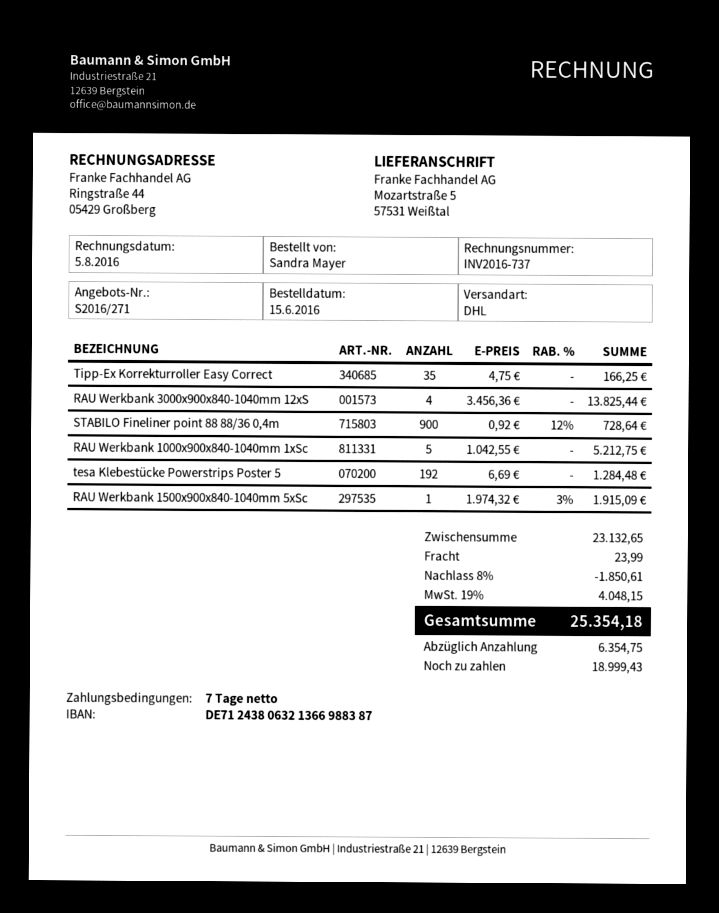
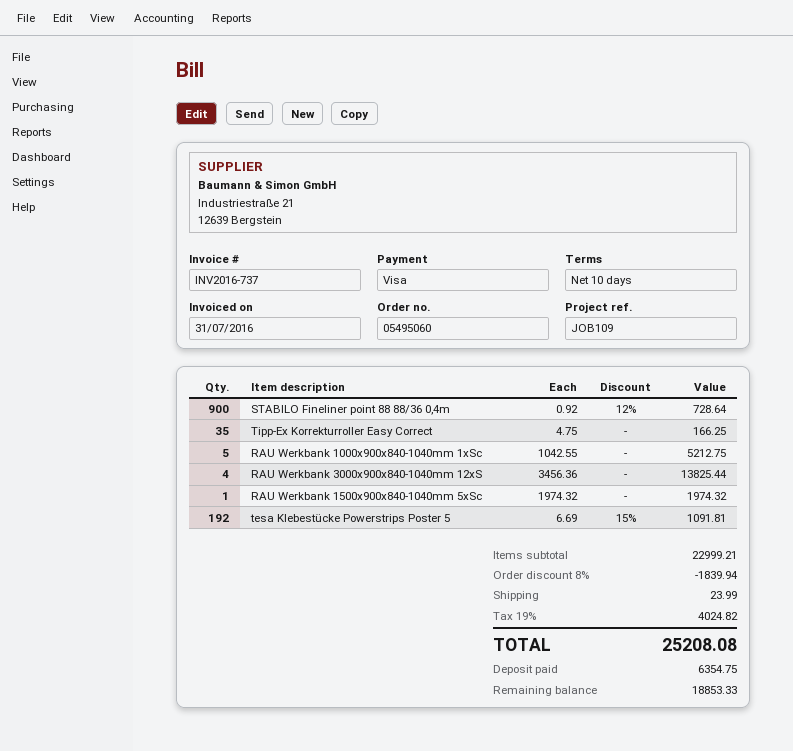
invoice date: 2016-08-05 -> 2016-07-31
payment terms: 7 days -> 10 days
tesa Klebestücke Powerstrips Poster 5: 192 x 6.69 = 1284.48 -> 192 x 6.69 - 15% = 1091.81
RAU Werkbank 1500x900x840-1040mm 5xSc: 1 x 1974.32 - 3% = 1915.09 -> 1 x 1974.32 = 1974.32
subtotal: 23132.65 -> 22999.21
discount: 8% = 1850.61 -> 8% = 1839.94
tax: 19% = 4048.15 -> 19% = 4024.82
total: 25354.18 -> 25208.08
balance: 18999.43 -> 18853.33

